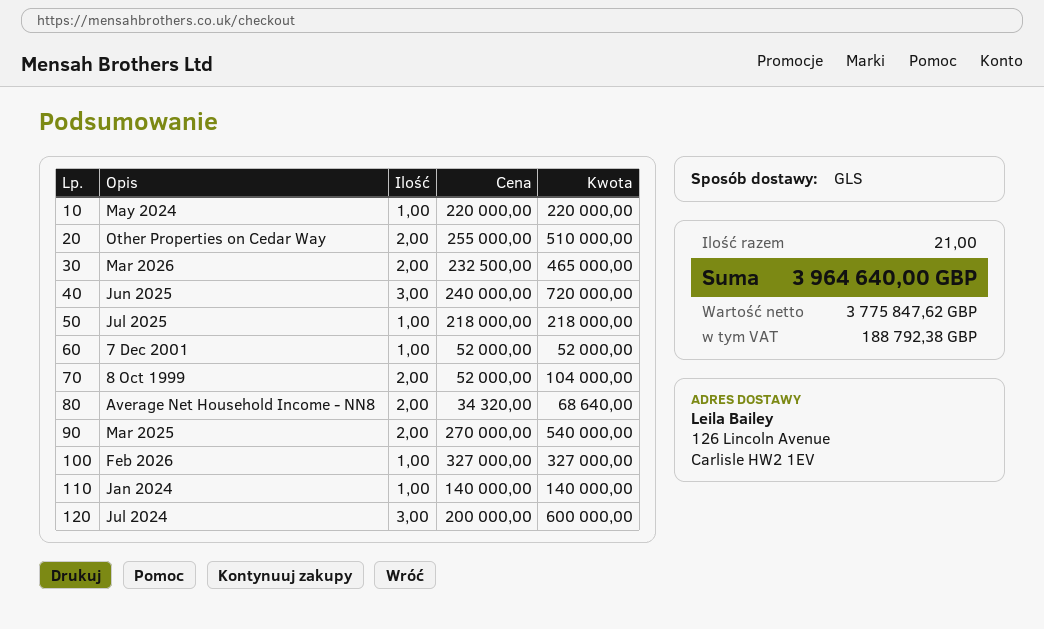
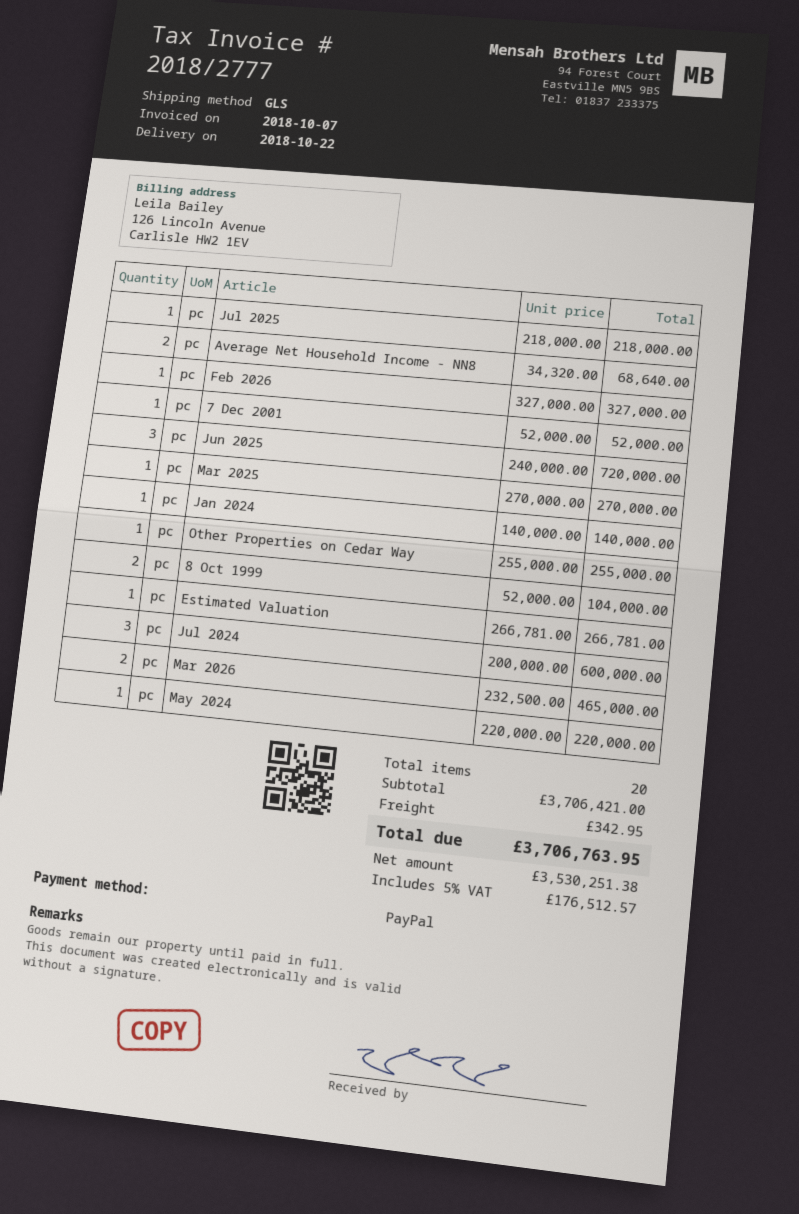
Other Properties on Cedar Way: 2 x 255000.00 = 510000.00 -> 1 x 255000.00 = 255000.00
Mar 2025: 2 x 270000.00 = 540000.00 -> 1 x 270000.00 = 270000.00
Estimated Valuation: none -> 1 x 266781.00 = 266781.00
total quantity: 21 -> 20
shipping: none -> 342.95
net: 3775847.62 -> 3530251.38
tax: 188792.38 -> 176512.57
total: 3964640.00 -> 3706763.95

